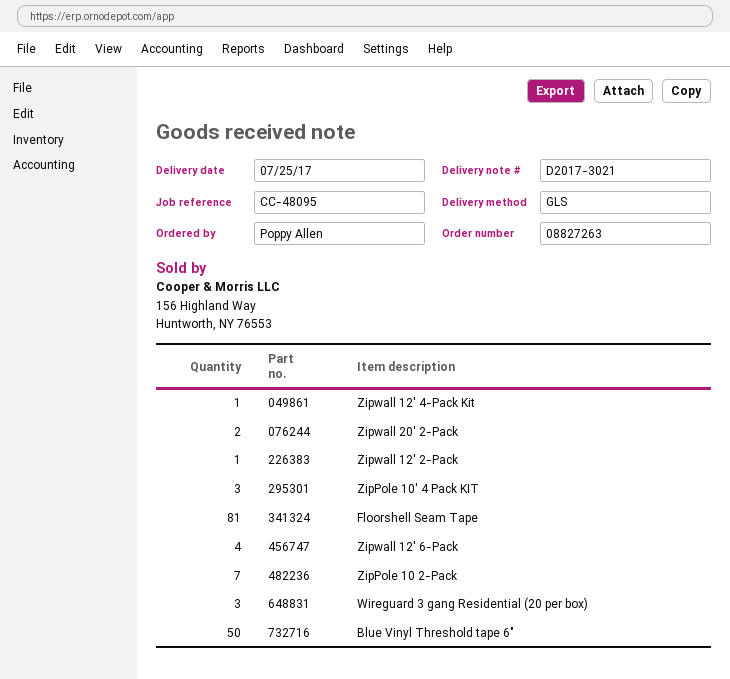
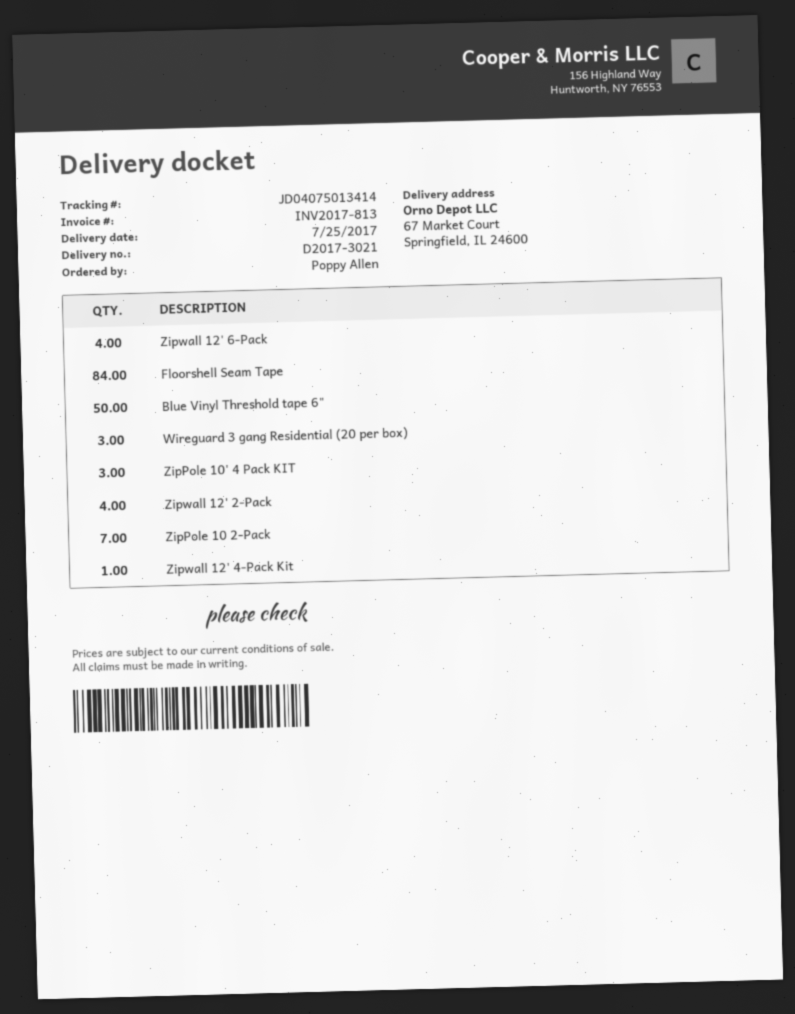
Zipwall 20' 2-Pack: 2 -> none
Zipwall 12' 2-Pack: 1 -> 4
Floorshell Seam Tape: 81 -> 84

